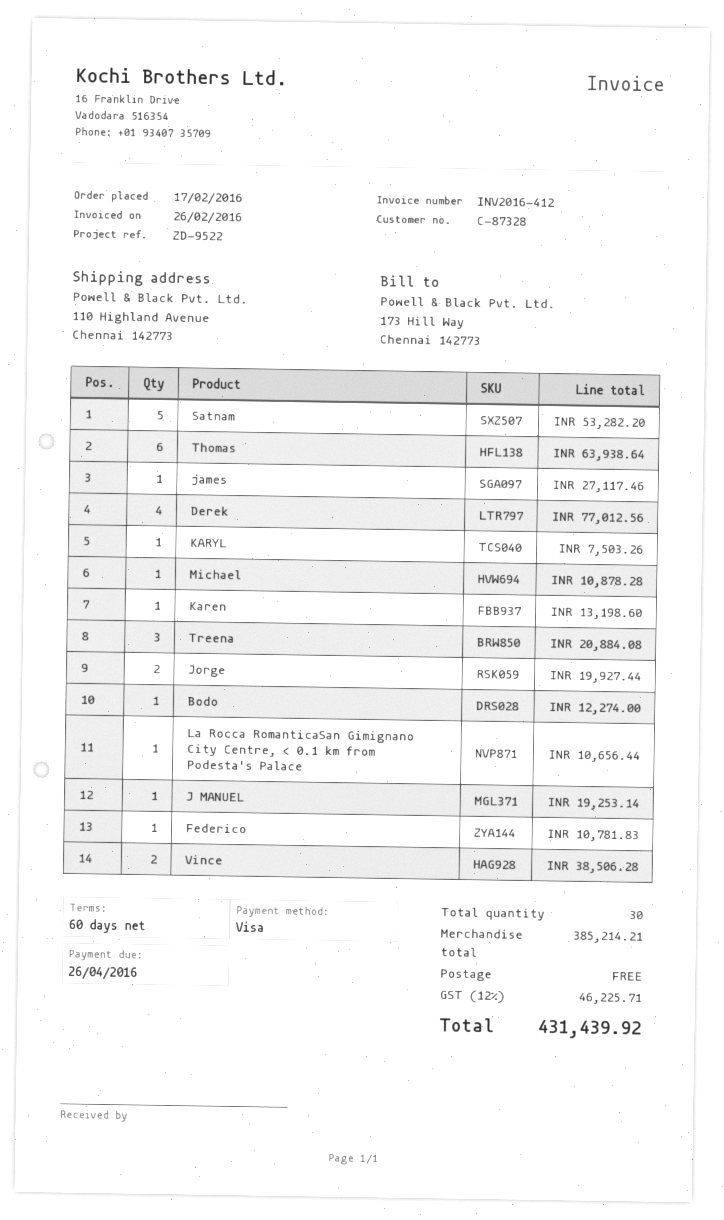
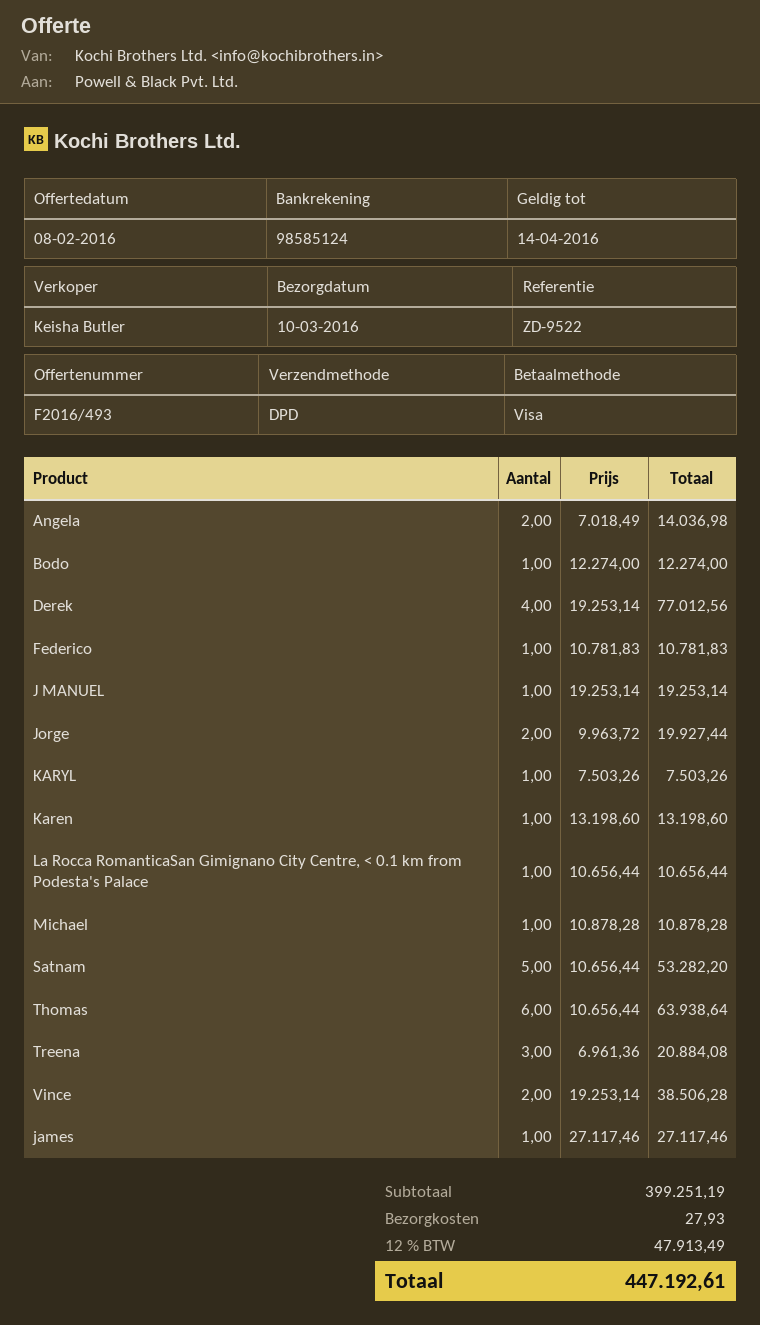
Angela: none -> 2 for 14036.98
subtotal: 385214.21 -> 399251.19
shipping: 0.00 -> 27.93
tax: 12% = 46225.71 -> 12% = 47913.49
total: 431439.92 -> 447192.61

